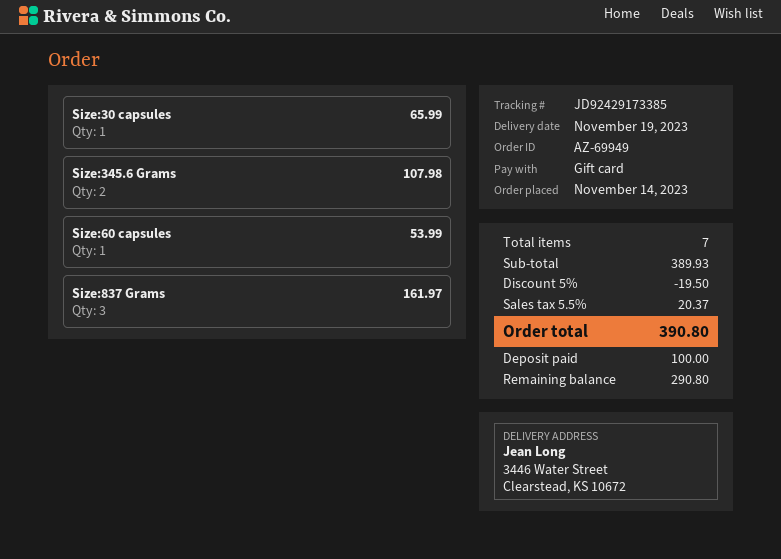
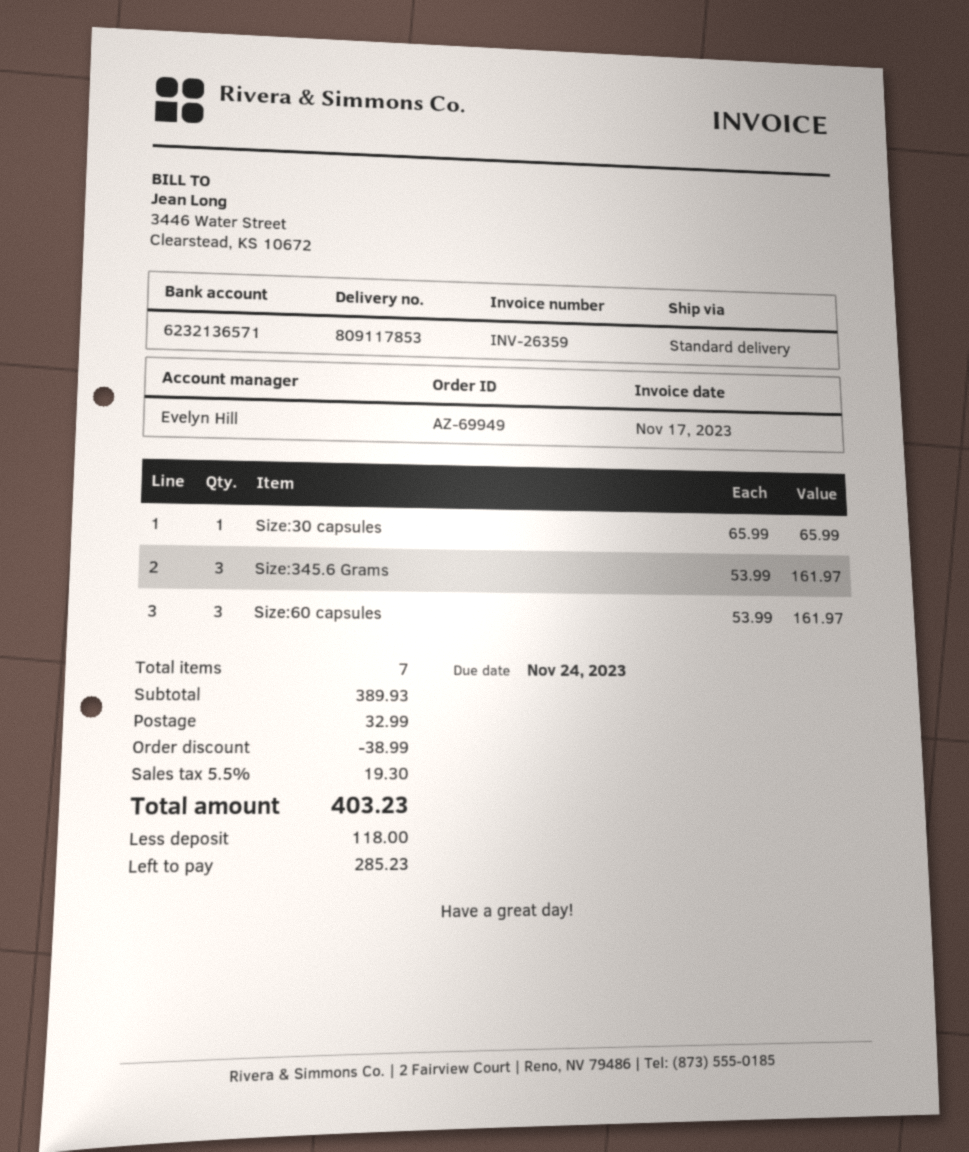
Size:345.6 Grams: 2 for 107.98 -> 3 for 161.97
Size:60 capsules: 1 for 53.99 -> 3 for 161.97
Size:837 Grams: 3 for 161.97 -> none
discount: 19.50 -> 38.99
shipping: none -> 32.99
tax: 5.5% = 20.37 -> 5.5% = 19.30
total: 390.80 -> 403.23
deposit: 100.00 -> 118.00
balance: 290.80 -> 285.23

